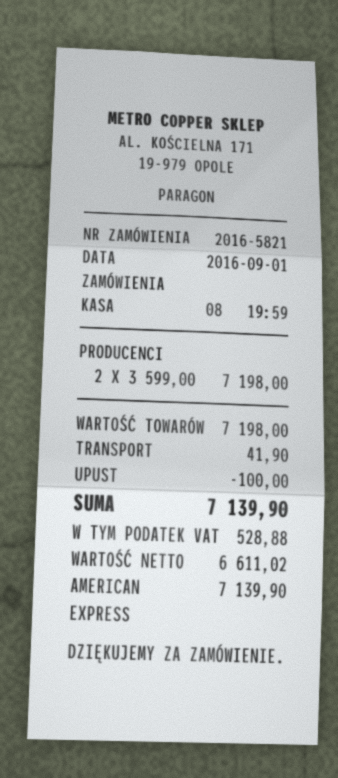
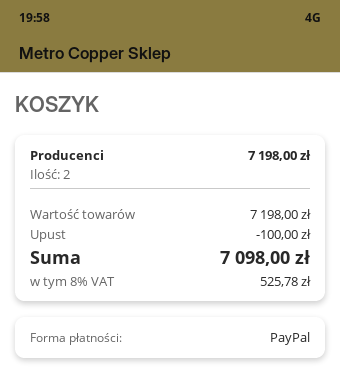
payment method: American Express -> PayPal
shipping: 41.90 -> none
tax: 528.88 -> 525.78
total: 7139.90 -> 7098.00

